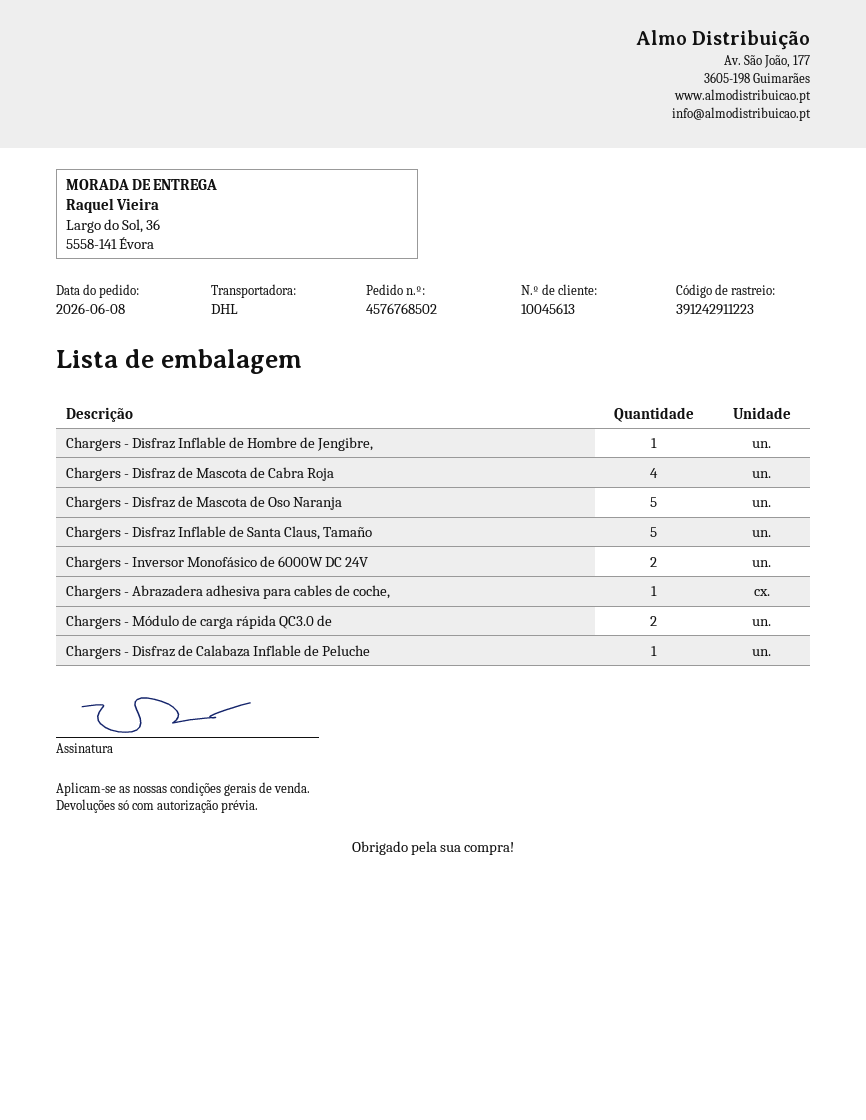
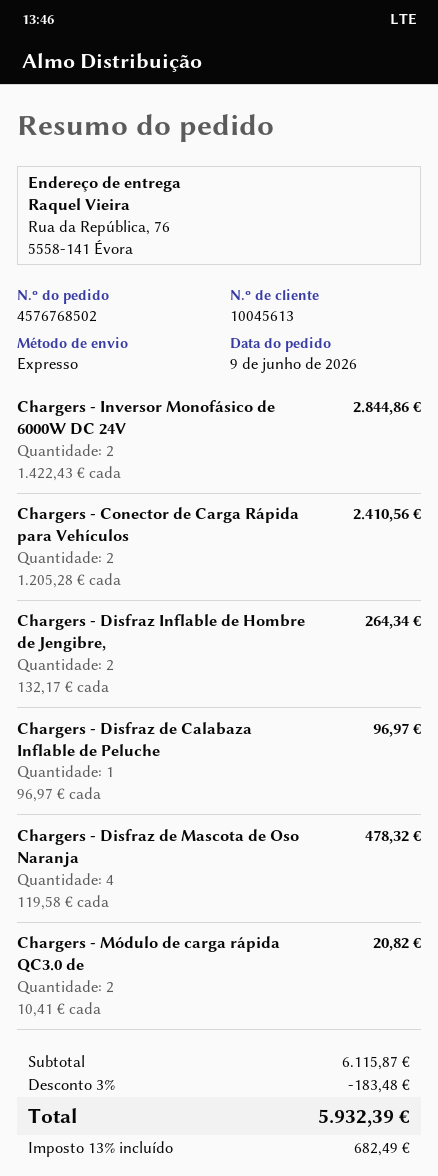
order date: 2026-06-08 -> 2026-06-09
shipping method: DHL -> express
ship to: Largo do Sol, 36, 5558-141 Évora -> Rua da República, 76, 5558-141 Évora
Chargers - Disfraz Inflable de Hombre de Jengibre,: 1 -> 2
Chargers - Disfraz de Mascota de Cabra Roja: 4 -> none
Chargers - Disfraz de Mascota de Oso Naranja: 5 -> 4
Chargers - Disfraz Inflable de Santa Claus, Tamaño: 5 -> none
Chargers - Abrazadera adhesiva para cables de coche,: 1 -> none
Chargers - Conector de Carga Rápida para Vehículos: none -> 2

